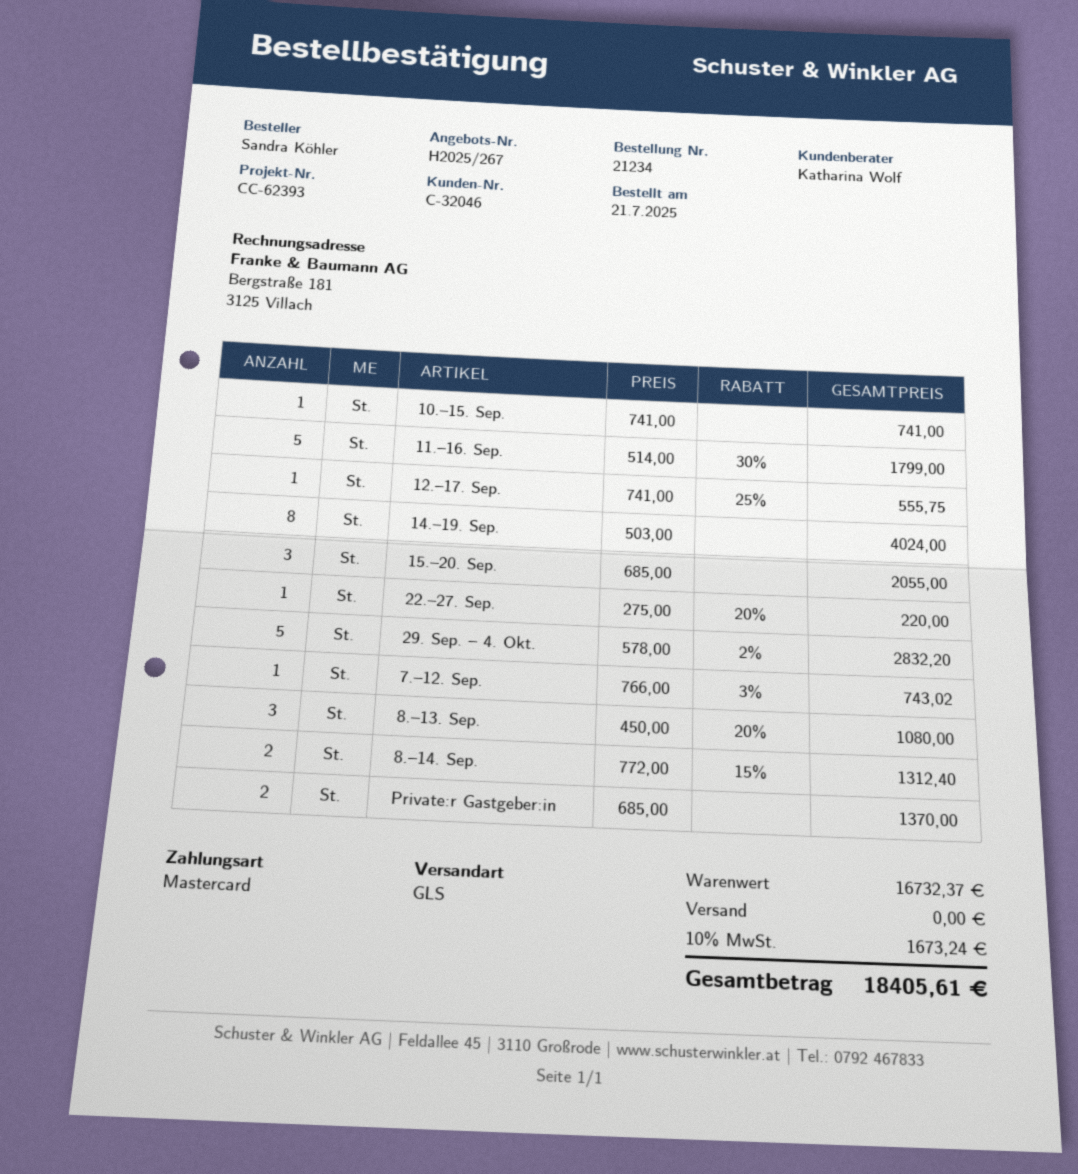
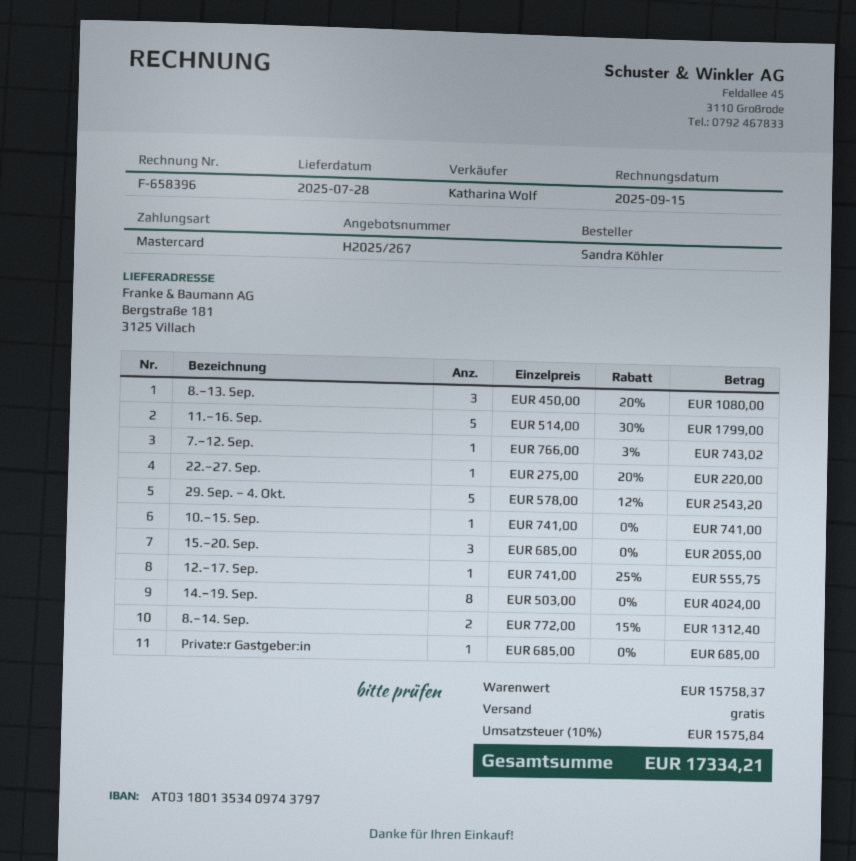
29. Sep. – 4. Okt.: 5 x 578.00 - 2% = 2832.20 -> 5 x 578.00 - 12% = 2543.20
Private:r Gastgeber:in: 2 x 685.00 = 1370.00 -> 1 x 685.00 = 685.00
subtotal: 16732.37 -> 15758.37
tax: 10% = 1673.24 -> 10% = 1575.84
total: 18405.61 -> 17334.21

